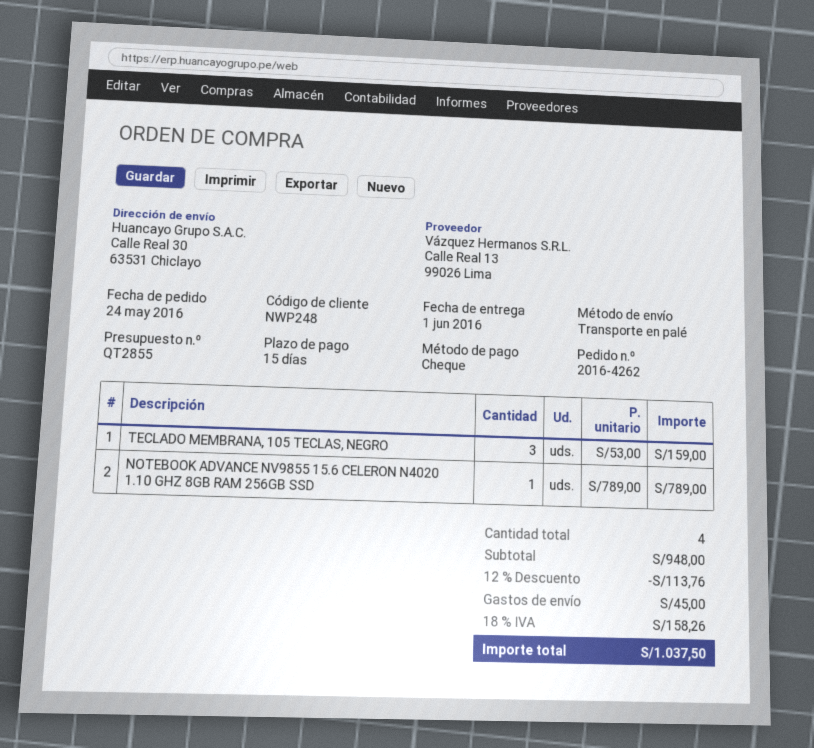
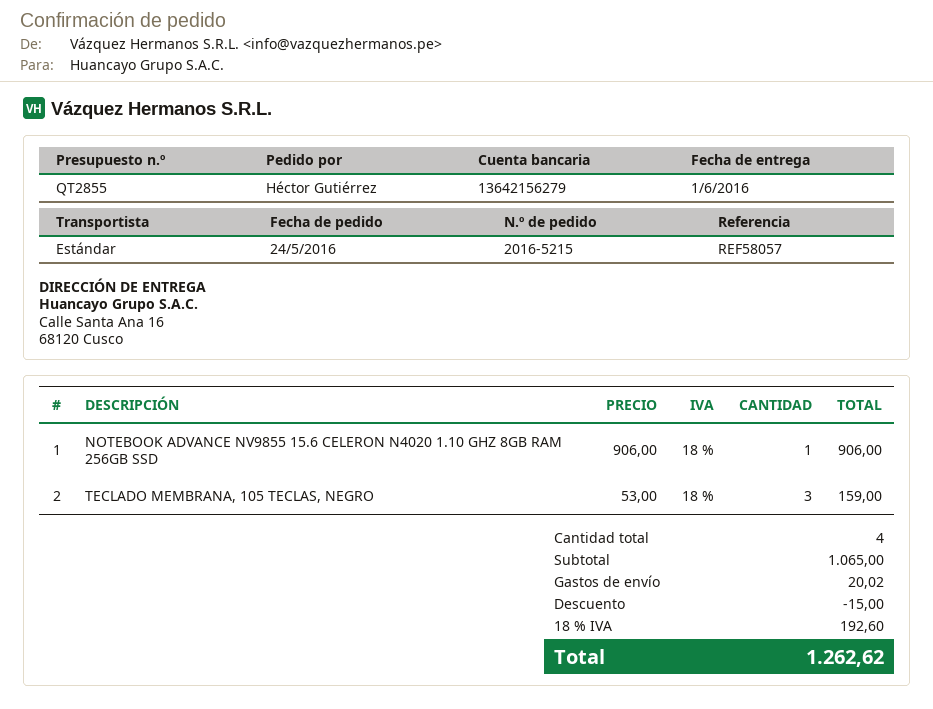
order number: 2016-4262 -> 2016-5215
shipping method: pallet freight -> standard
ship to: Calle Real 30, 63531 Chiclayo -> Calle Santa Ana 16, 68120 Cusco
NOTEBOOK ADVANCE NV9855 15.6 CELERON N4020 1.10 GHZ 8GB RAM 256GB SSD: 1 x 789.00 = 789.00 -> 1 x 906.00 = 906.00
subtotal: 948.00 -> 1065.00
discount: 113.76 -> 15.00
shipping: 45.00 -> 20.02
tax: 18% = 158.26 -> 18% = 192.60
total: 1037.50 -> 1262.62

